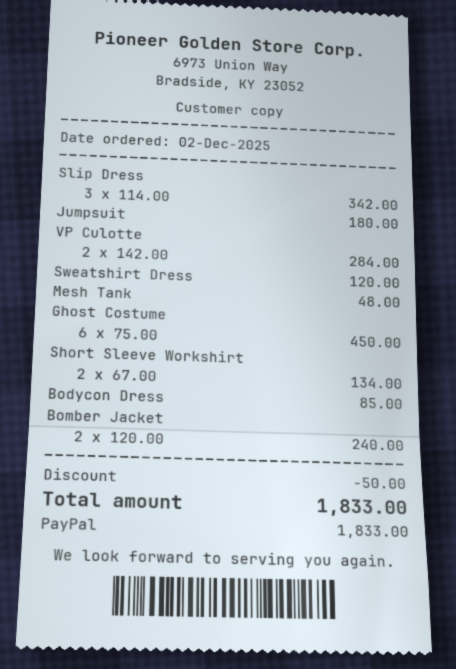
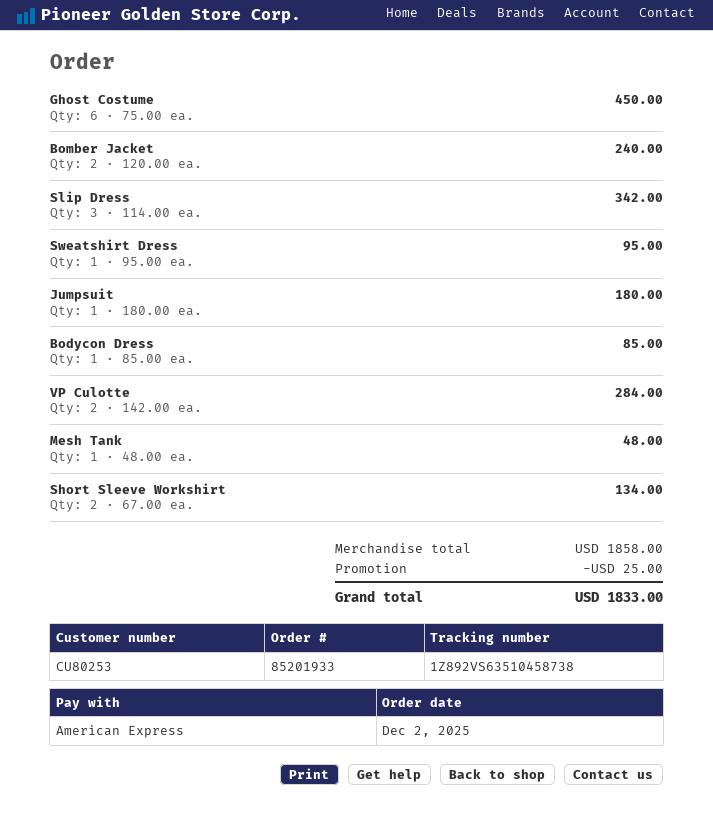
payment method: PayPal -> American Express
Sweatshirt Dress: 1 x 120.00 = 120.00 -> 1 x 95.00 = 95.00
discount: 50.00 -> 25.00

